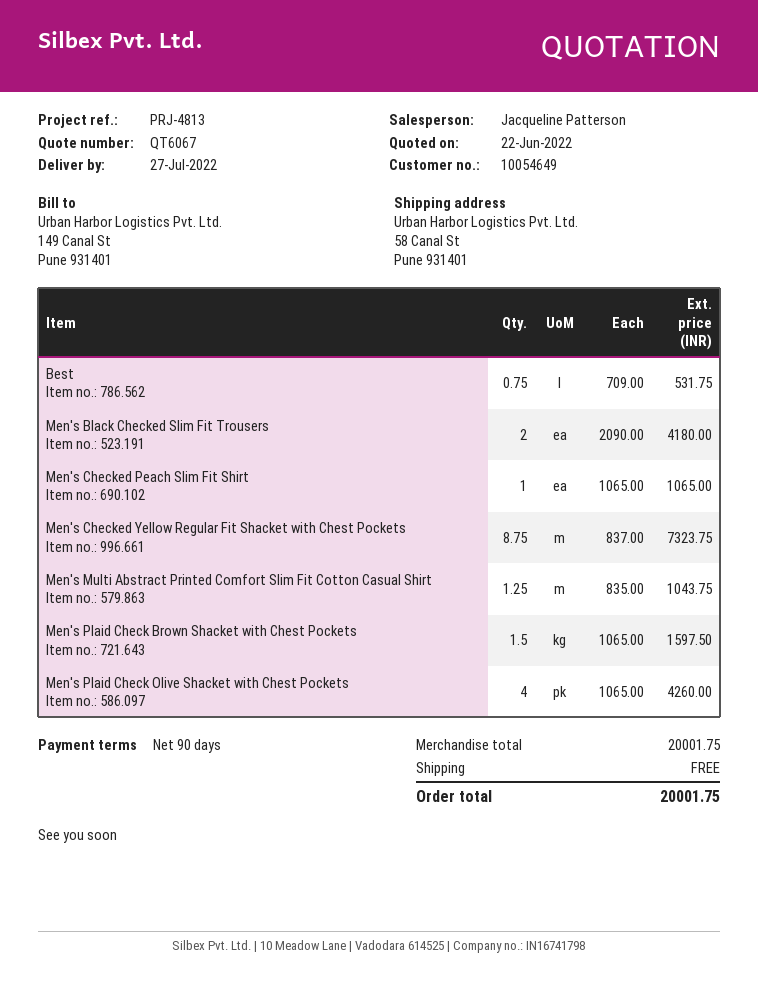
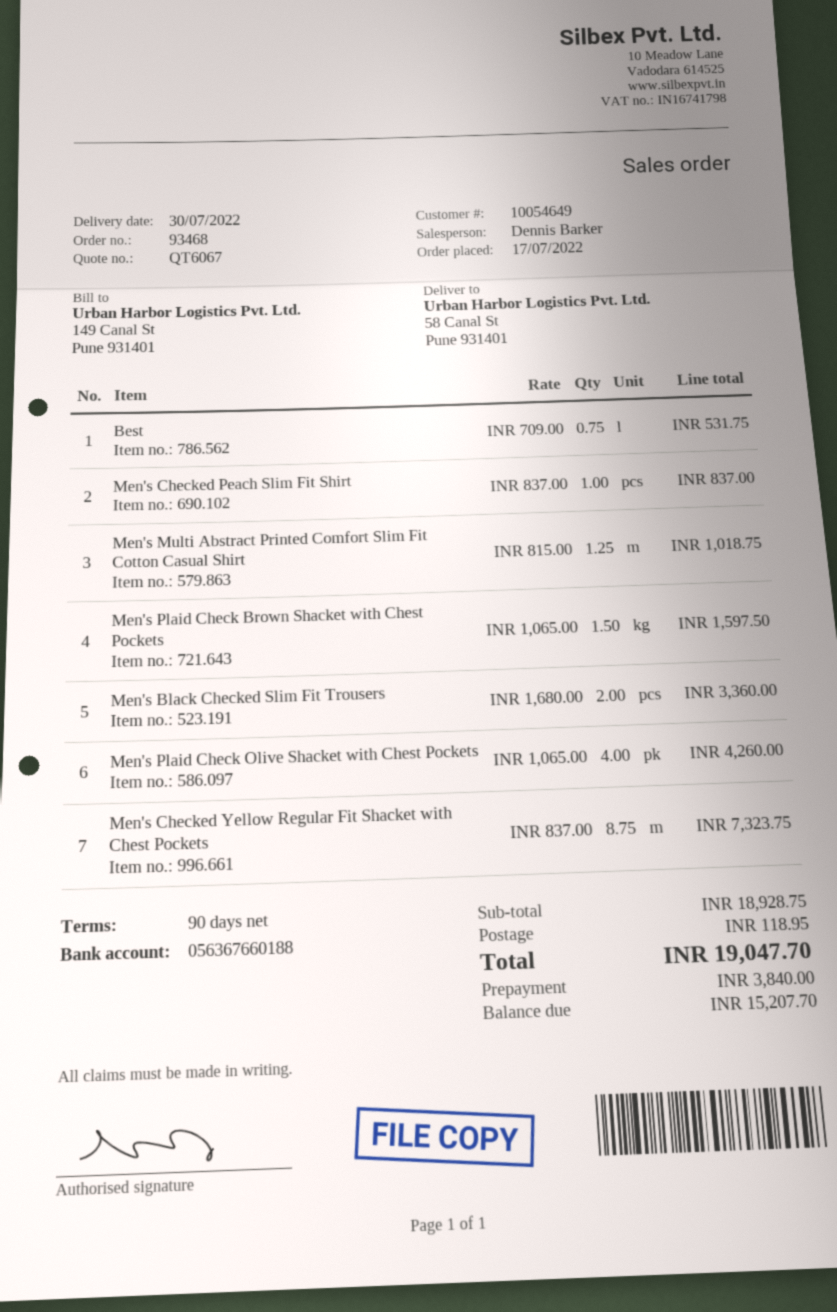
delivery date: 2022-07-27 -> 2022-07-30
sales rep: Jacqueline Patterson -> Dennis Barker
Men's Black Checked Slim Fit Trousers: 2 x 2090.00 = 4180.00 -> 2 x 1680.00 = 3360.00
Men's Checked Peach Slim Fit Shirt: 1 x 1065.00 = 1065.00 -> 1 x 837.00 = 837.00
Men's Multi Abstract Printed Comfort Slim Fit Cotton Casual Shirt: 1.25 x 835.00 = 1043.75 -> 1.25 x 815.00 = 1018.75
subtotal: 20001.75 -> 18928.75
shipping: 0.00 -> 118.95
total: 20001.75 -> 19047.70

